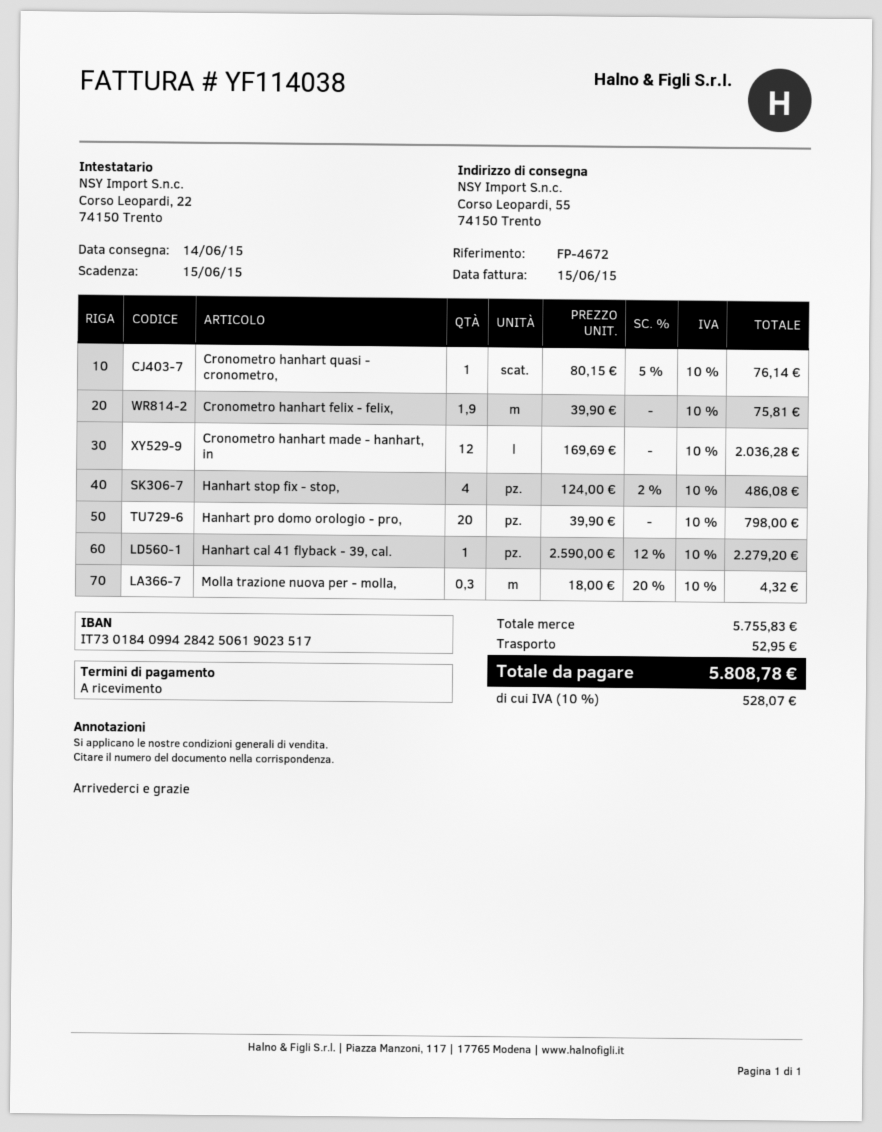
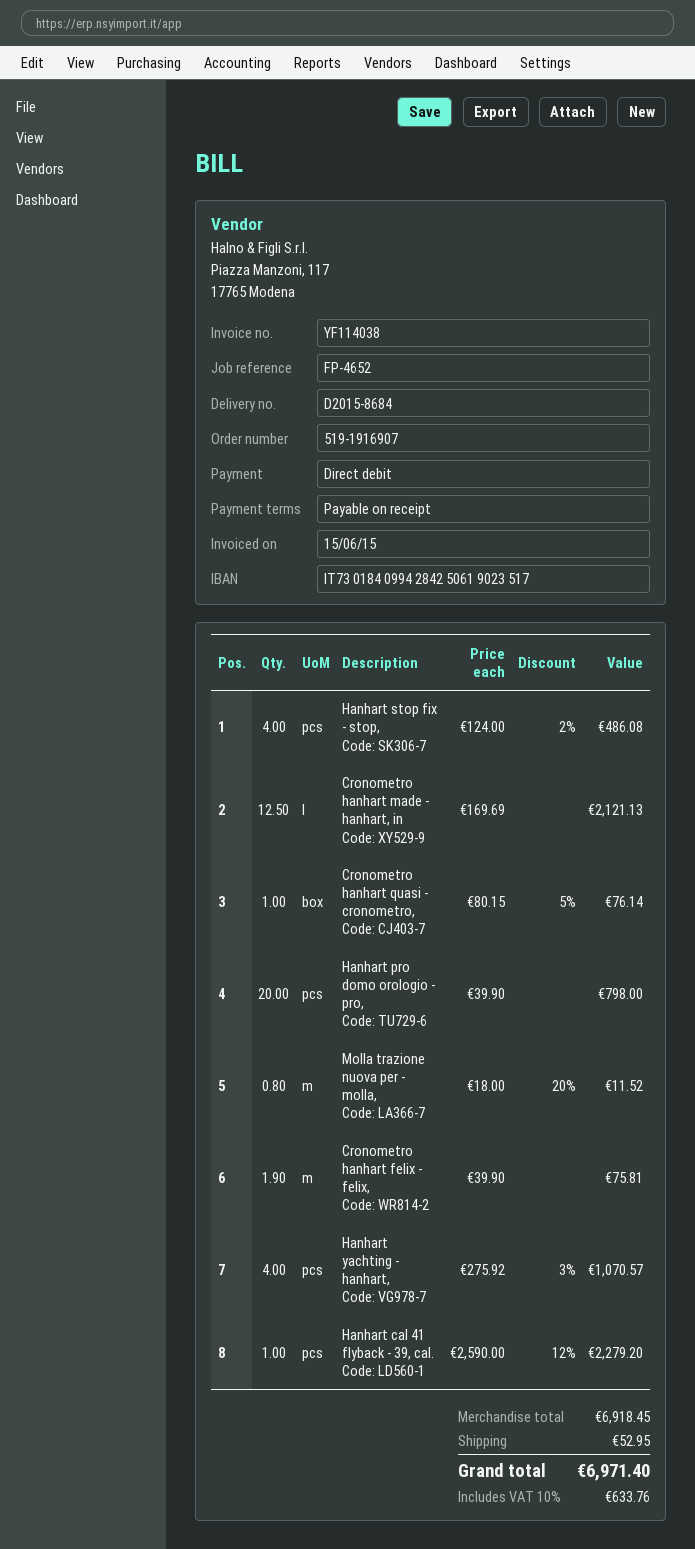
reference: FP-4672 -> FP-4652
Cronometro hanhart made - hanhart, in: 12 x 169.69 = 2036.28 -> 12.5 x 169.69 = 2121.13
Molla trazione nuova per - molla,: 0.3 x 18.00 - 20% = 4.32 -> 0.8 x 18.00 - 20% = 11.52
Hanhart yachting - hanhart,: none -> 4 x 275.92 - 3% = 1070.57
subtotal: 5755.83 -> 6918.45
tax: 10% = 528.07 -> 10% = 633.76
total: 5808.78 -> 6971.40

